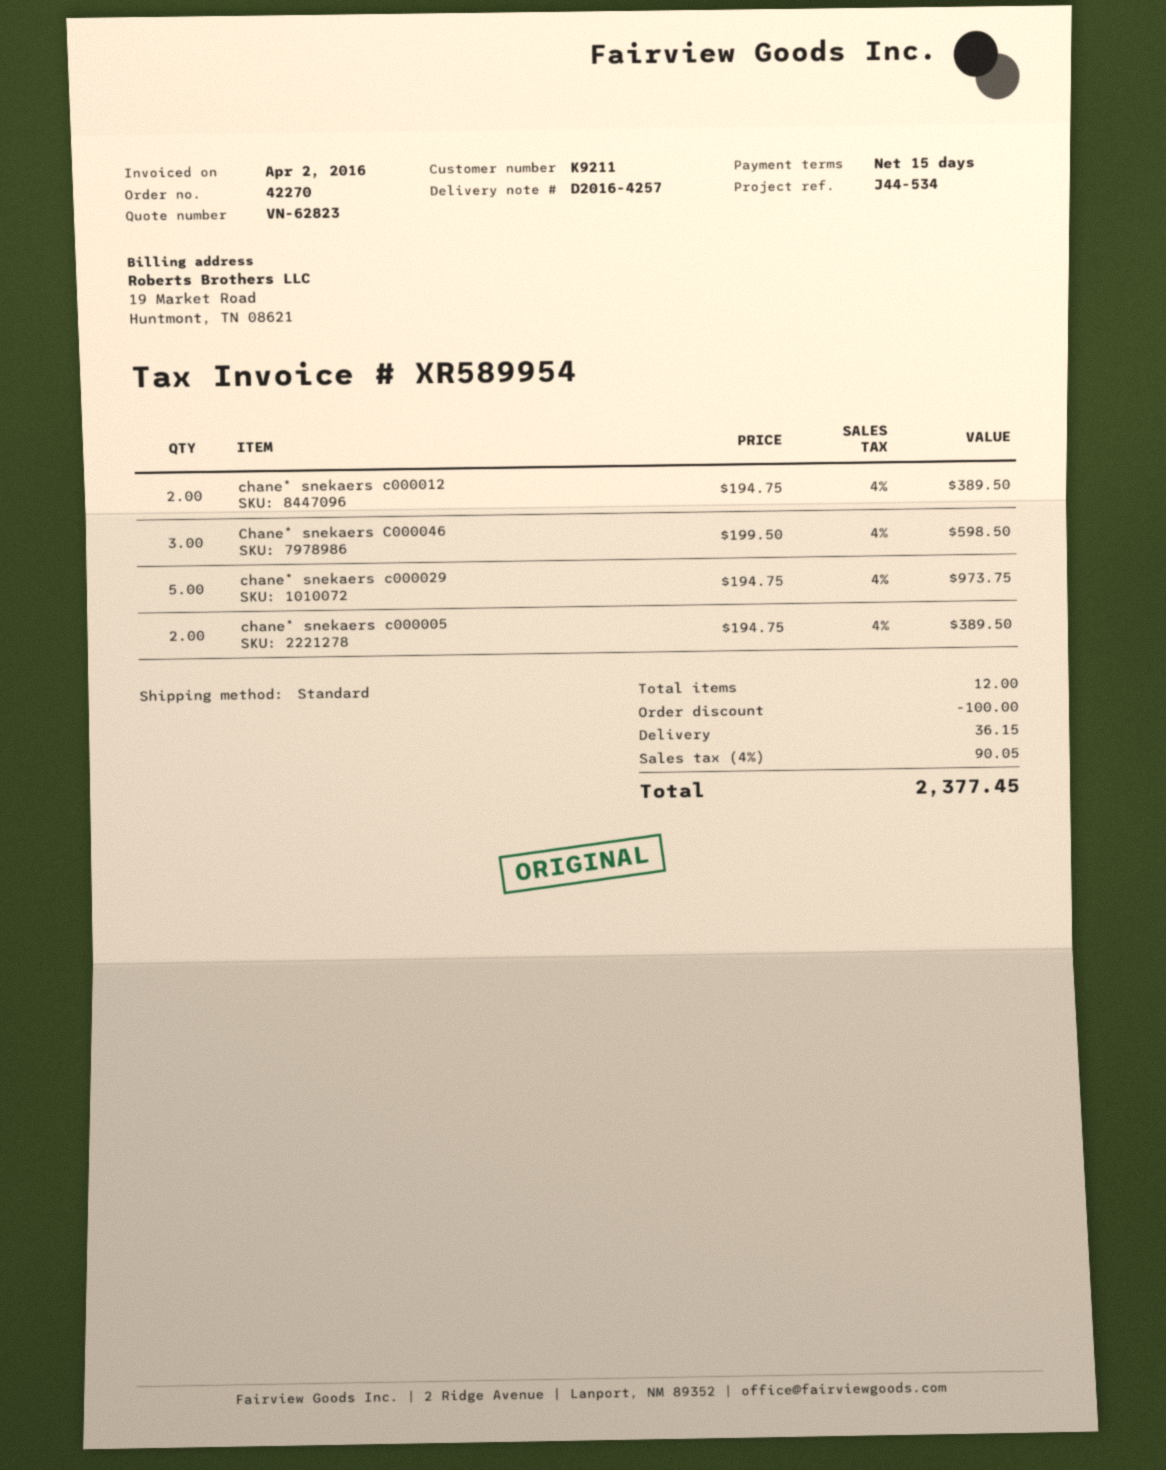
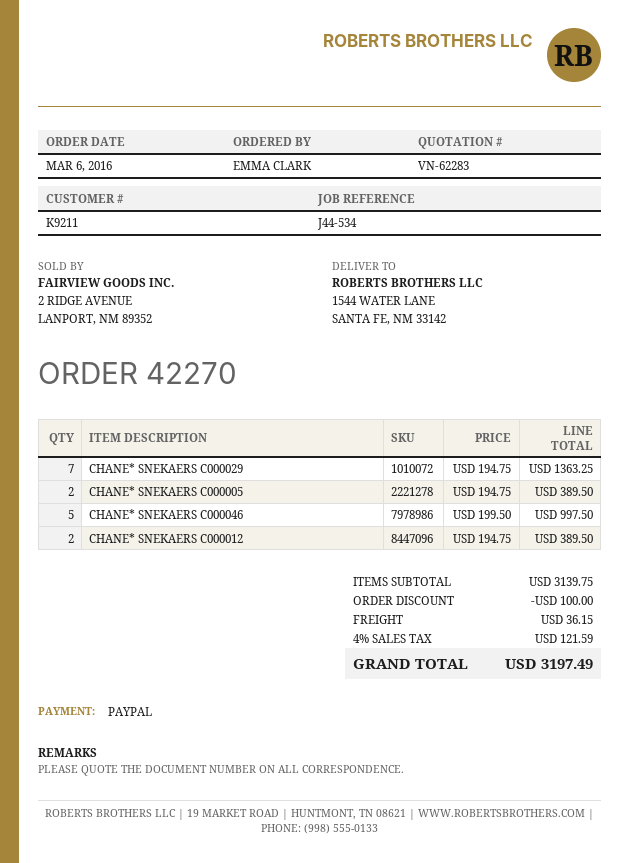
quote number: VN-62823 -> VN-62283
Chane* snekaers C000046: 3 x 199.50 = 598.50 -> 5 x 199.50 = 997.50
chane* snekaers c000029: 5 x 194.75 = 973.75 -> 7 x 194.75 = 1363.25
tax: 4% = 90.05 -> 4% = 121.59
total: 2377.45 -> 3197.49

